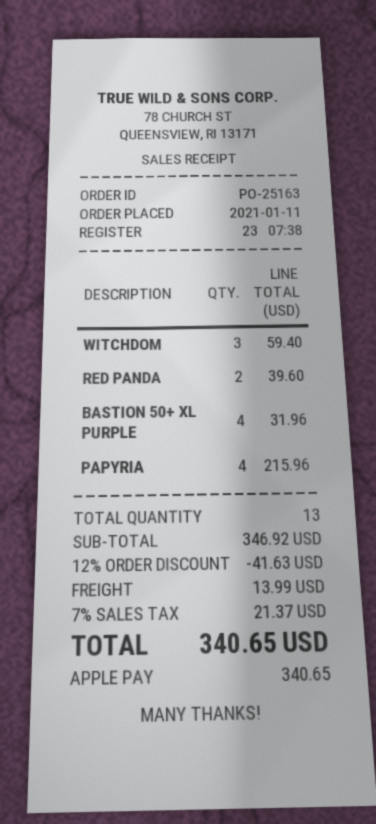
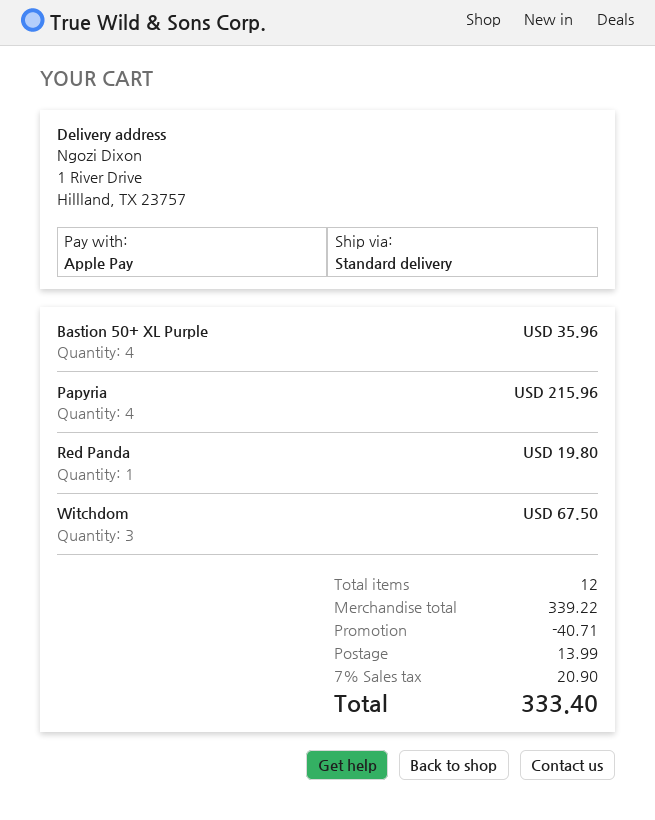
WITCHDOM: 3 for 59.40 -> 3 for 67.50
RED PANDA: 2 for 39.60 -> 1 for 19.80
BASTION 50+ XL PURPLE: 4 for 31.96 -> 4 for 35.96
total quantity: 13 -> 12
subtotal: 346.92 -> 339.22
discount: 41.63 -> 40.71
tax: 7% = 21.37 -> 7% = 20.90
total: 340.65 -> 333.40

